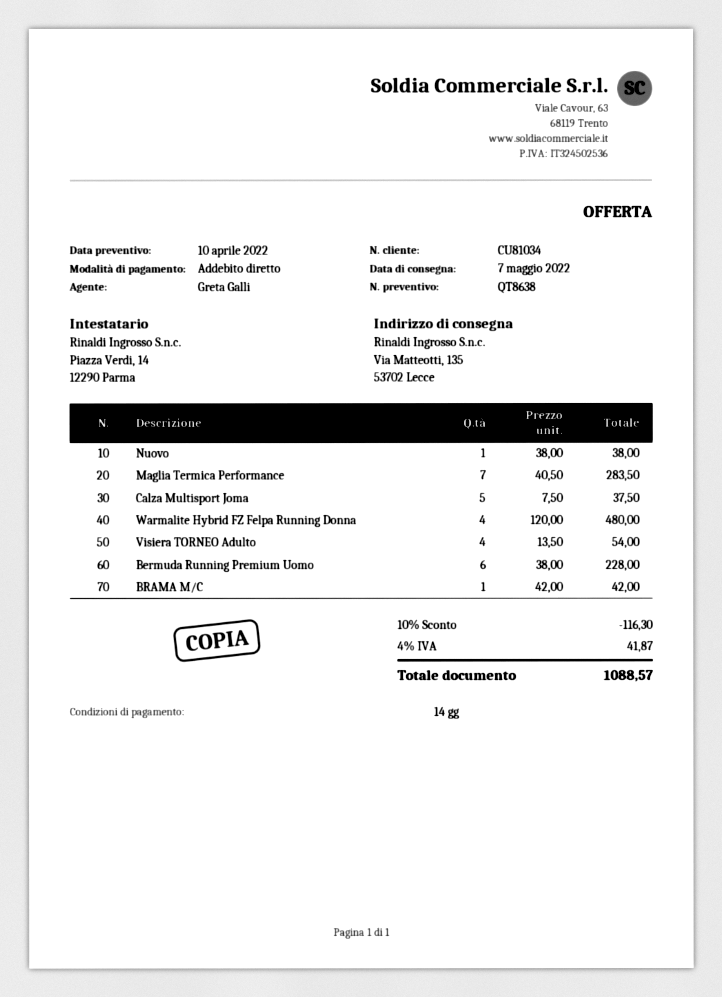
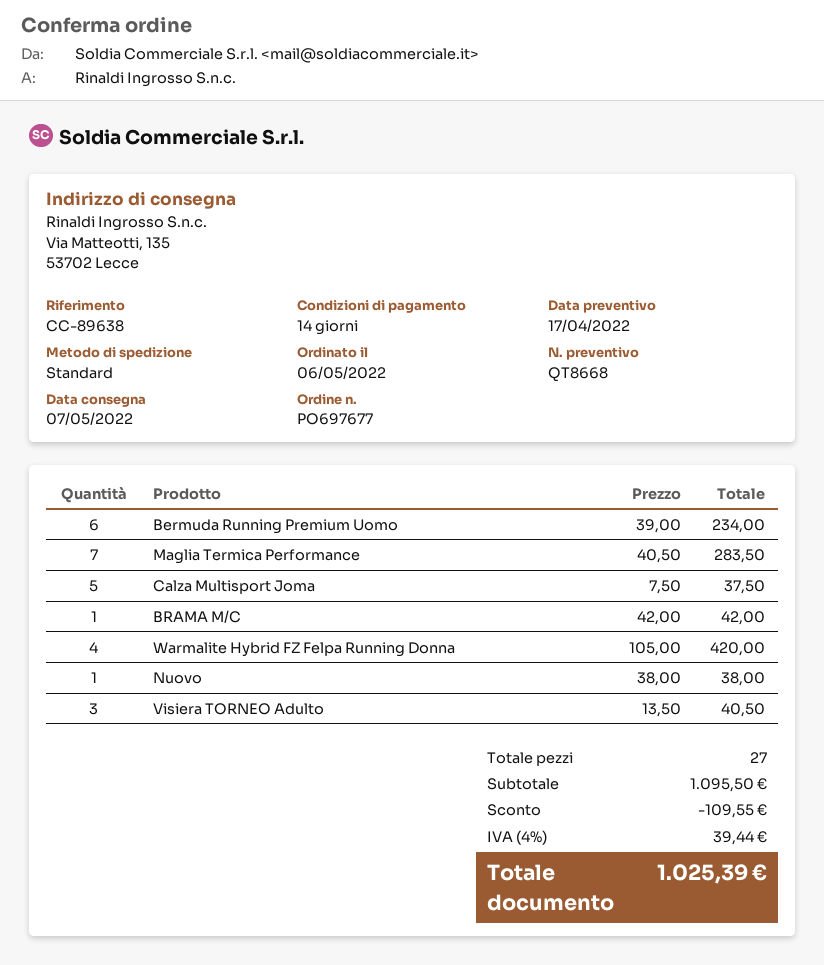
quote number: QT8638 -> QT8668
quote date: 2022-04-10 -> 2022-04-17
Warmalite Hybrid FZ Felpa Running Donna: 4 x 120.00 = 480.00 -> 4 x 105.00 = 420.00
Visiera TORNEO Adulto: 4 x 13.50 = 54.00 -> 3 x 13.50 = 40.50
Bermuda Running Premium Uomo: 6 x 38.00 = 228.00 -> 6 x 39.00 = 234.00
discount: 116.30 -> 109.55
tax: 4% = 41.87 -> 4% = 39.44
total: 1088.57 -> 1025.39

